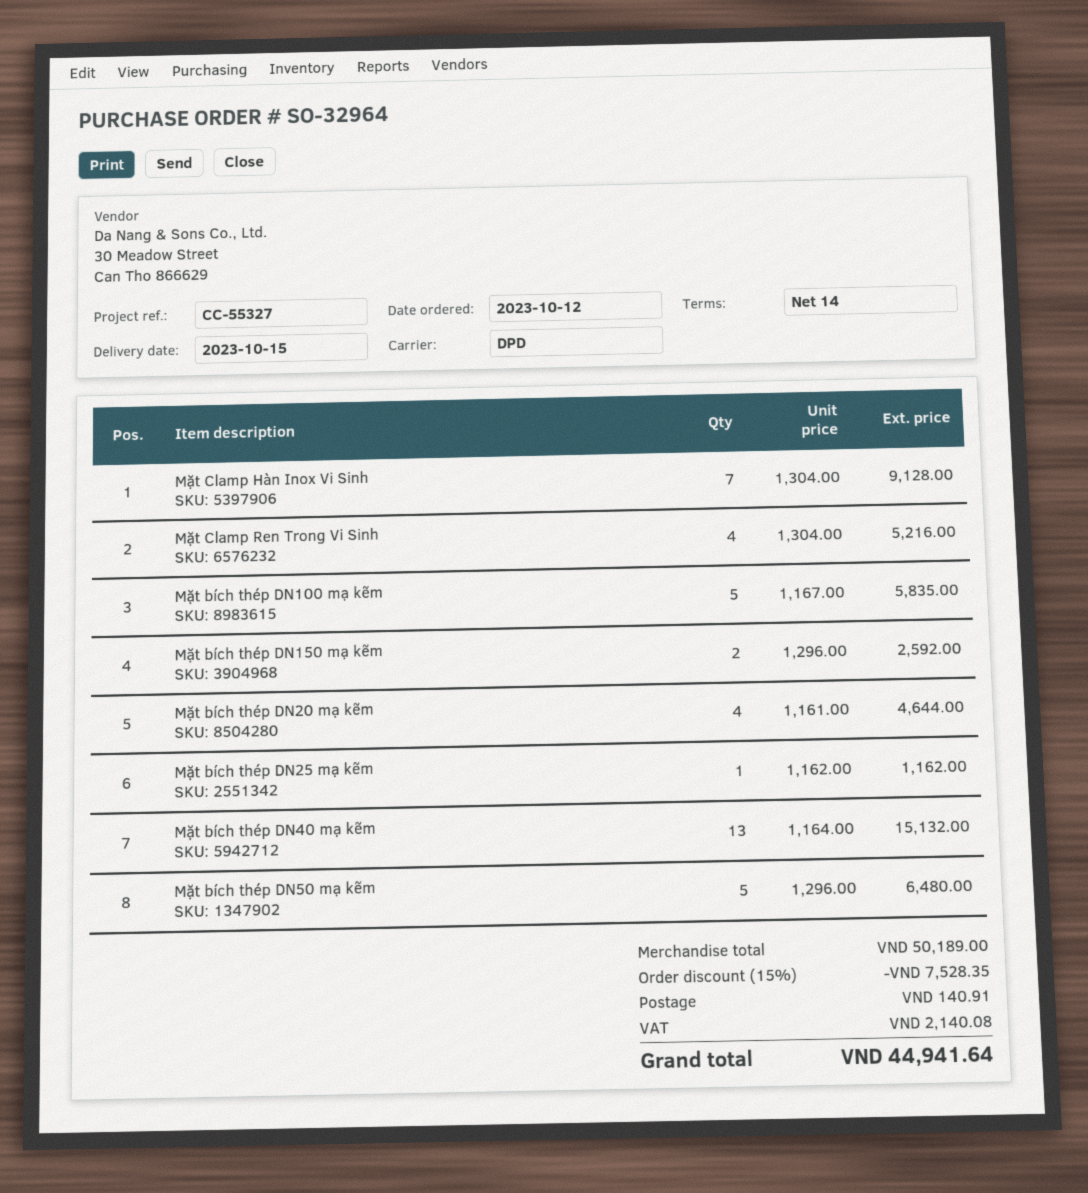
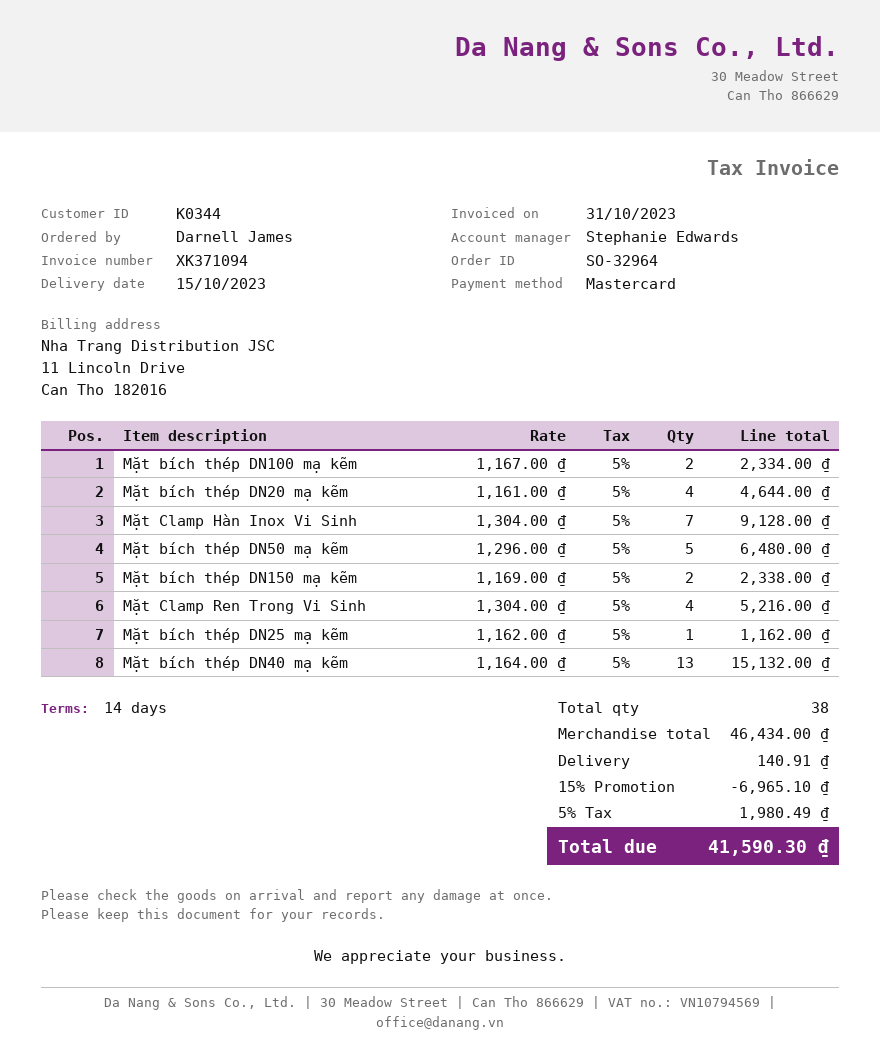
Mặt bích thép DN100 mạ kẽm: 5 x 1167.00 = 5835.00 -> 2 x 1167.00 = 2334.00
Mặt bích thép DN150 mạ kẽm: 2 x 1296.00 = 2592.00 -> 2 x 1169.00 = 2338.00
subtotal: 50189.00 -> 46434.00
discount: 15% = 7528.35 -> 15% = 6965.10
tax: 2140.08 -> 1980.49
total: 44941.64 -> 41590.30

